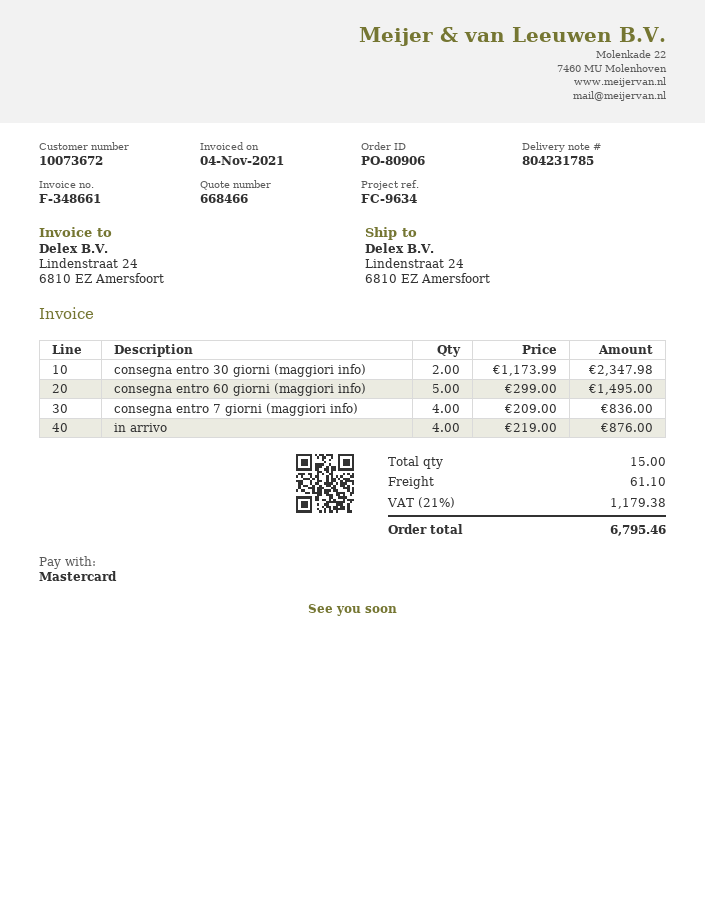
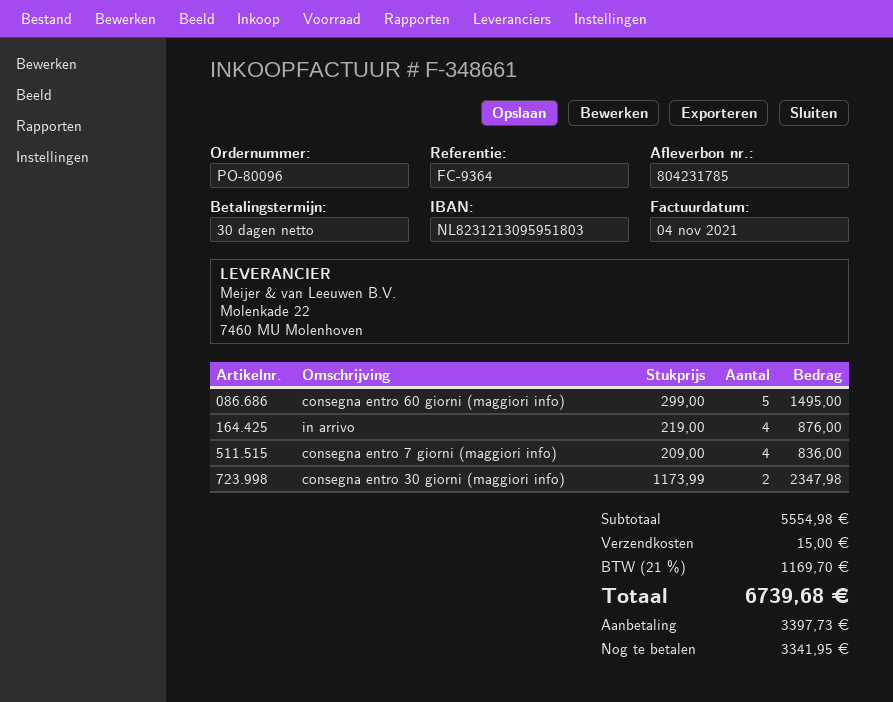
order number: PO-80906 -> PO-80096
reference: FC-9634 -> FC-9364
shipping: 61.10 -> 15.00
tax: 21% = 1179.38 -> 21% = 1169.70
total: 6795.46 -> 6739.68

